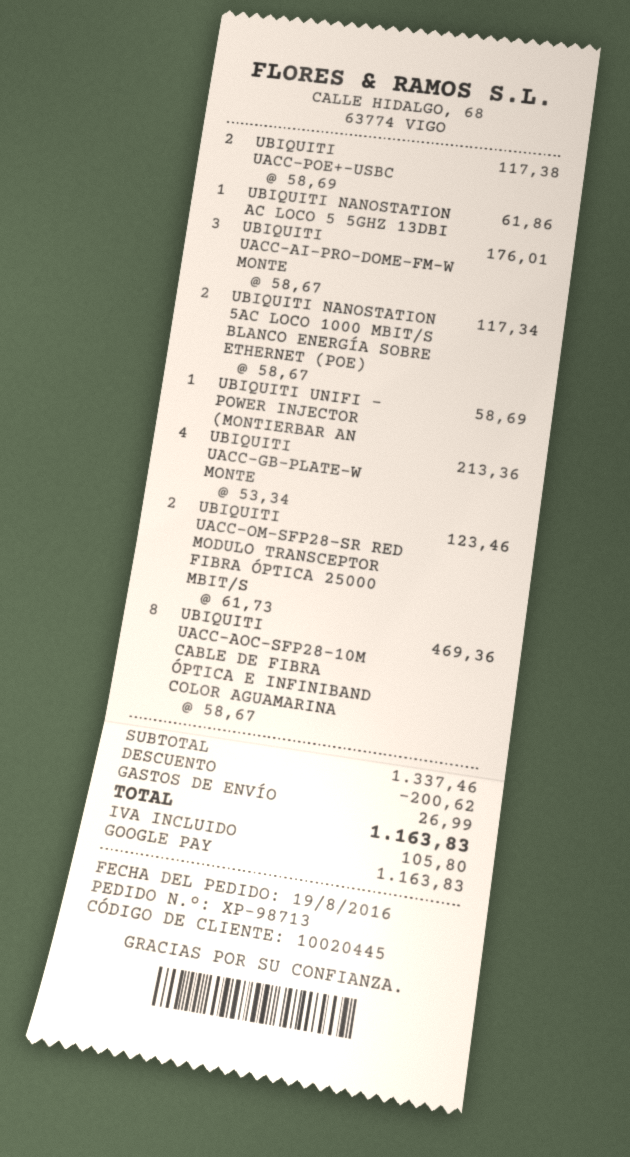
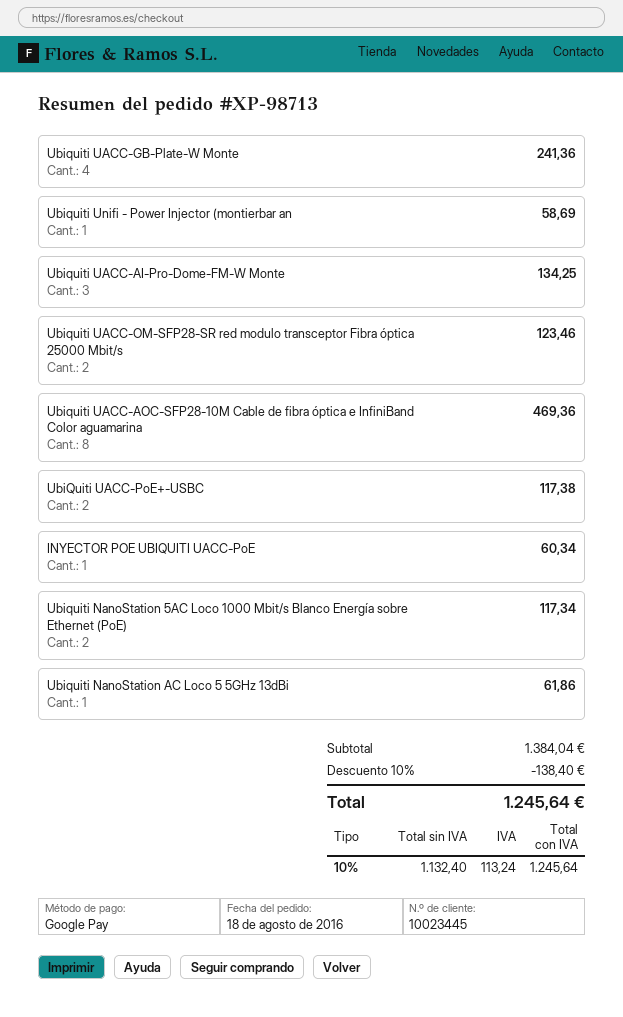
order date: 2016-08-19 -> 2016-08-18
customer number: 10020445 -> 10023445
UBIQUITI UACC-AI-PRO-DOME-FM-W MONTE: 3 for 176.01 -> 3 for 134.25
UBIQUITI UACC-GB-PLATE-W MONTE: 4 for 213.36 -> 4 for 241.36
INYECTOR POE UBIQUITI UACC-PoE: none -> 1 for 60.34
subtotal: 1337.46 -> 1384.04
discount: 200.62 -> 138.40
shipping: 26.99 -> none
tax: 105.80 -> 113.24
total: 1163.83 -> 1245.64

